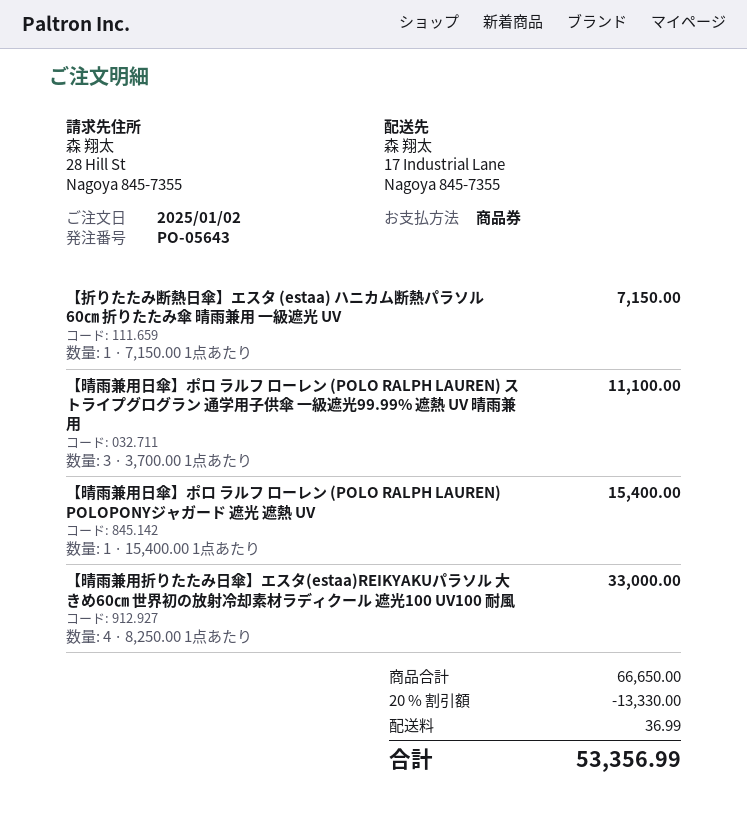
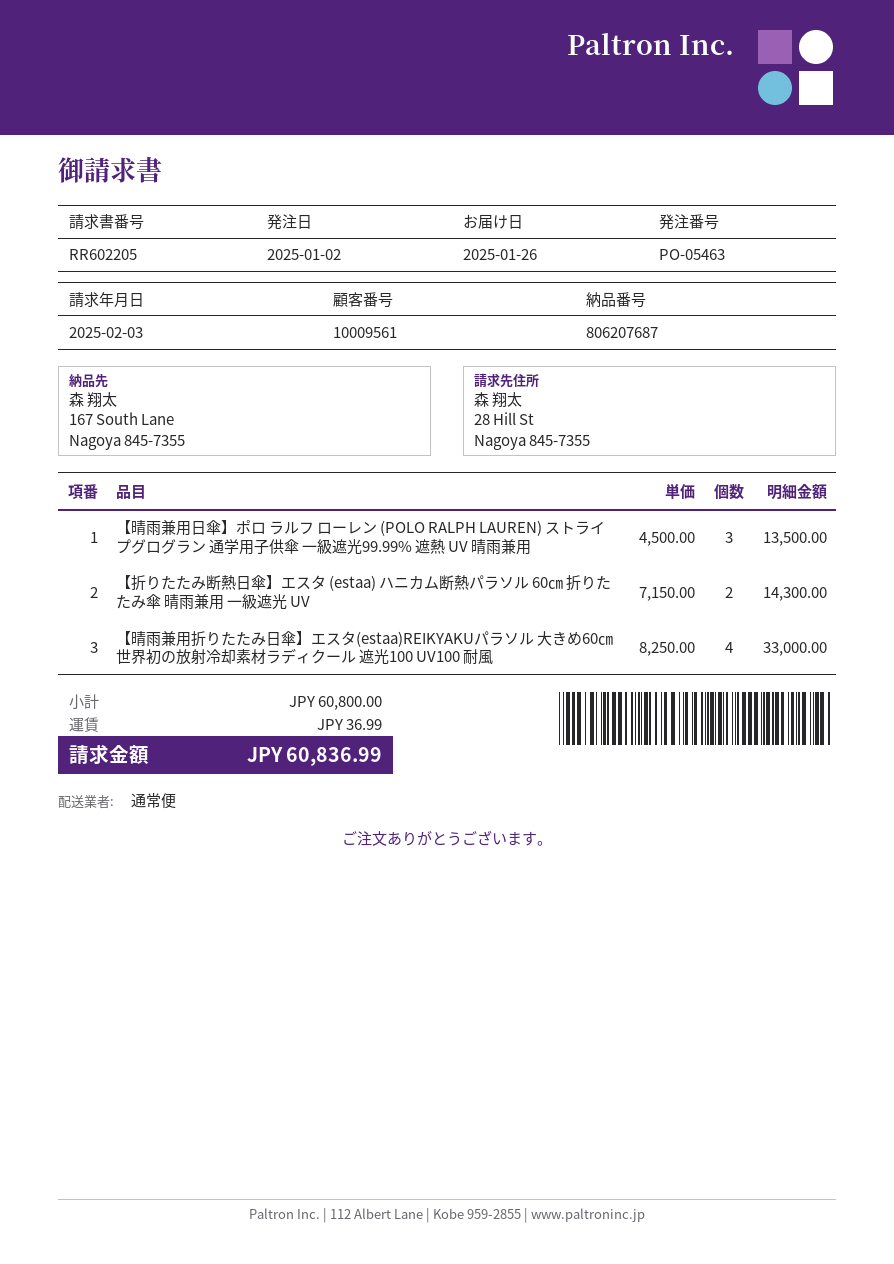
order number: PO-05643 -> PO-05463
ship to: 17 Industrial Lane, Nagoya 845-7355 -> 167 South Lane, Nagoya 845-7355
【折りたたみ断熱日傘】エスタ (estaa) ハニカム断熱パラソル 60㎝ 折りたたみ傘 晴雨兼用 一級遮光 UV: 1 x 7150.00 = 7150.00 -> 2 x 7150.00 = 14300.00
【晴雨兼用日傘】ポロ ラルフ ローレン (POLO RALPH LAUREN) ストライプグログラン 通学用子供傘 一級遮光99.99% 遮熱 UV 晴雨兼用: 3 x 3700.00 = 11100.00 -> 3 x 4500.00 = 13500.00
【晴雨兼用日傘】ポロ ラルフ ローレン (POLO RALPH LAUREN) POLOPONYジャガード 遮光 遮熱 UV: 1 x 15400.00 = 15400.00 -> none
subtotal: 66650.00 -> 60800.00
discount: 20% = 13330.00 -> none
total: 53356.99 -> 60836.99

